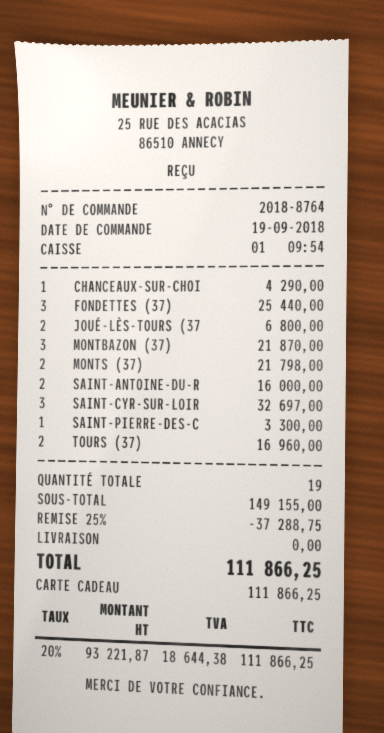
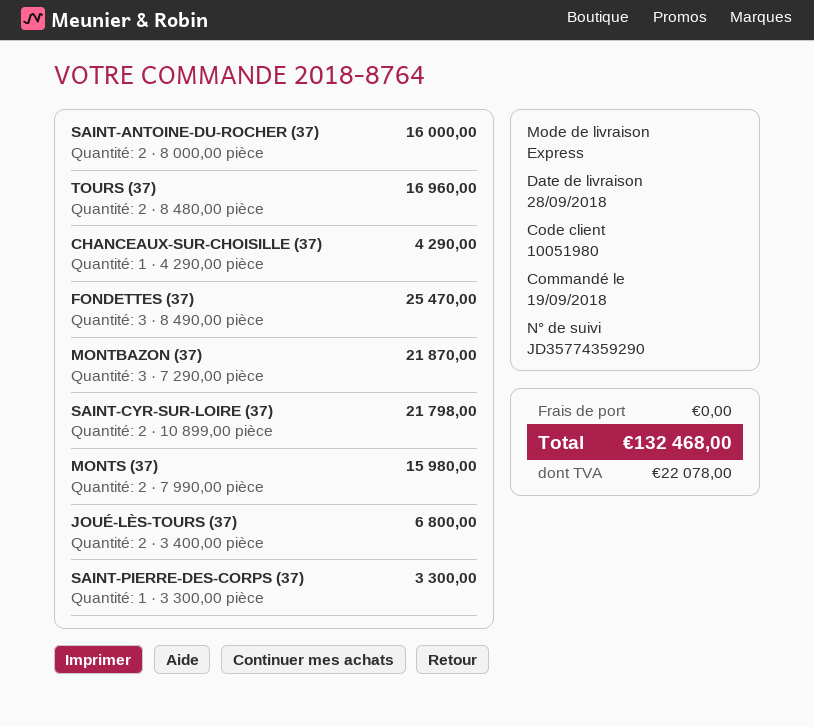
FONDETTES (37): 3 for 25440.00 -> 3 for 25470.00
MONTS (37): 2 for 21798.00 -> 2 for 15980.00
SAINT-CYR-SUR-LOIR: 3 for 32697.00 -> 2 for 21798.00
discount: 25% = 37288.75 -> none
tax: 18644.38 -> 22078.00
total: 111866.25 -> 132468.00

